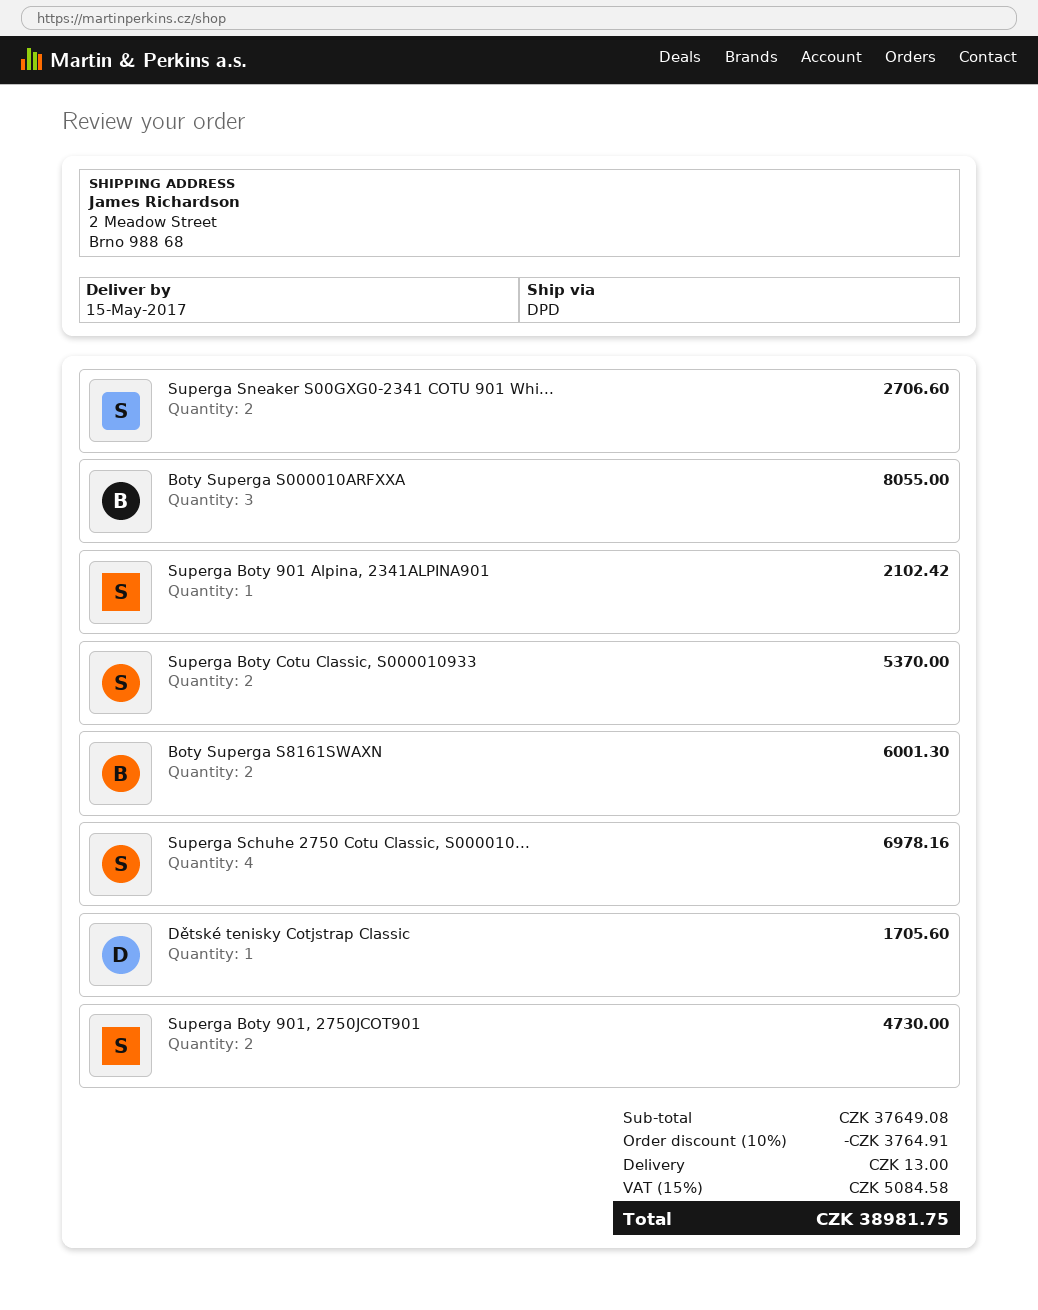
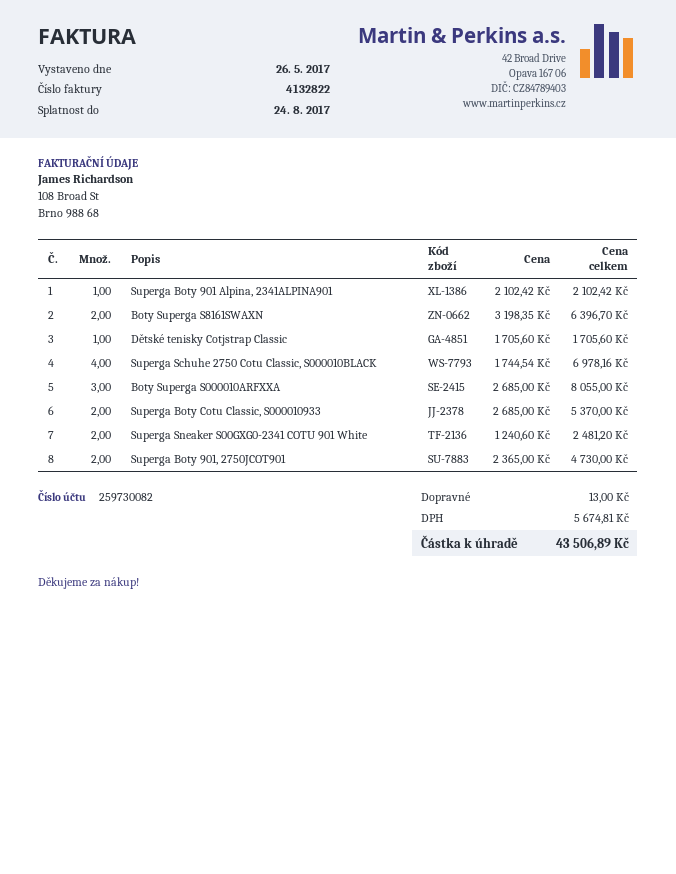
Superga Sneaker S00GXG0-2341 COTU 901 Whi...: 2 for 2706.60 -> 2 for 2481.20
Boty Superga S8161SWAXN: 2 for 6001.30 -> 2 for 6396.70
discount: 10% = 3764.91 -> none
tax: 5084.58 -> 5674.81
total: 38981.75 -> 43506.89

